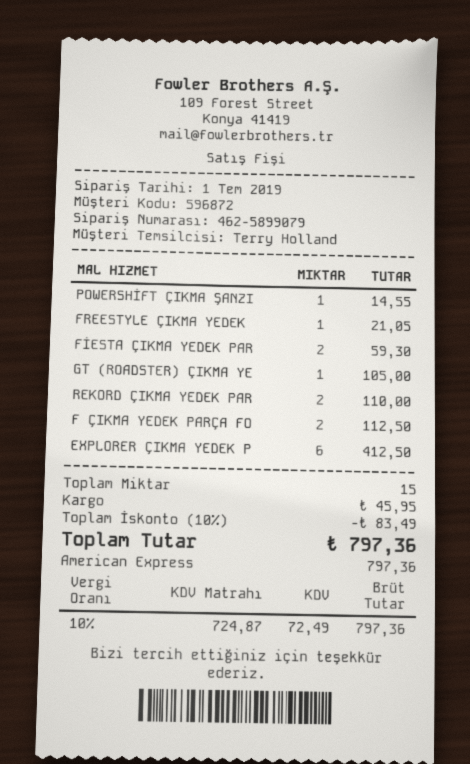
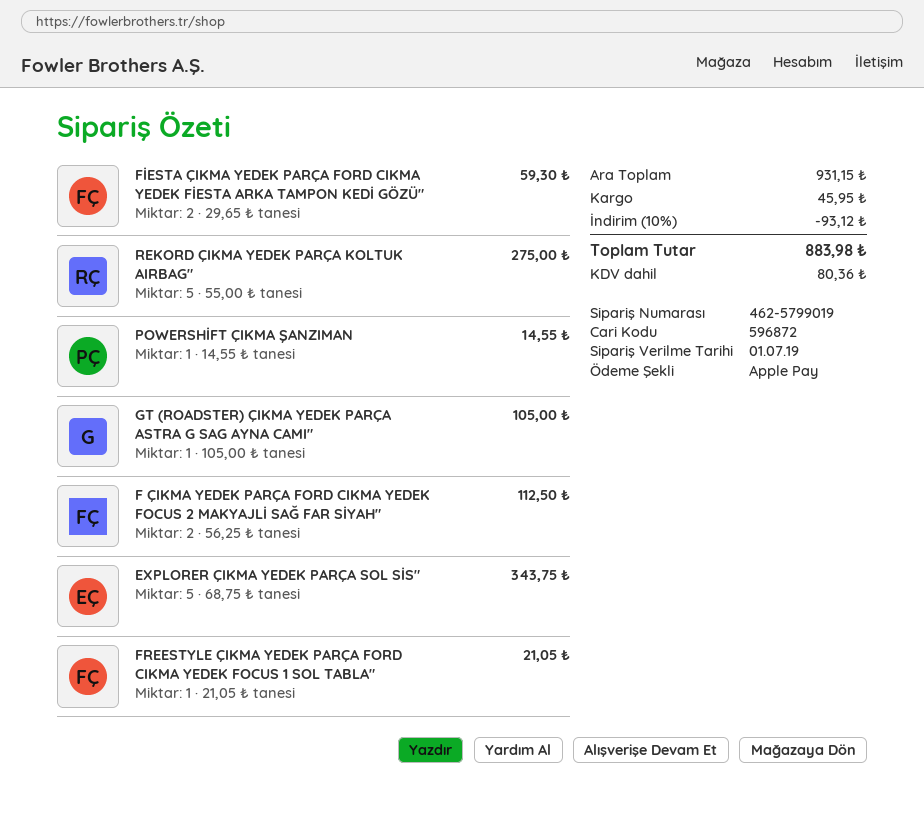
order number: 462-5899079 -> 462-5799019
payment method: American Express -> Apple Pay
REKORD ÇIKMA YEDEK PAR: 2 for 110.00 -> 5 for 275.00
EXPLORER ÇIKMA YEDEK P: 6 for 412.50 -> 5 for 343.75
discount: 10% = 83.49 -> 10% = 93.12
tax: 72.49 -> 80.36
total: 797.36 -> 883.98

